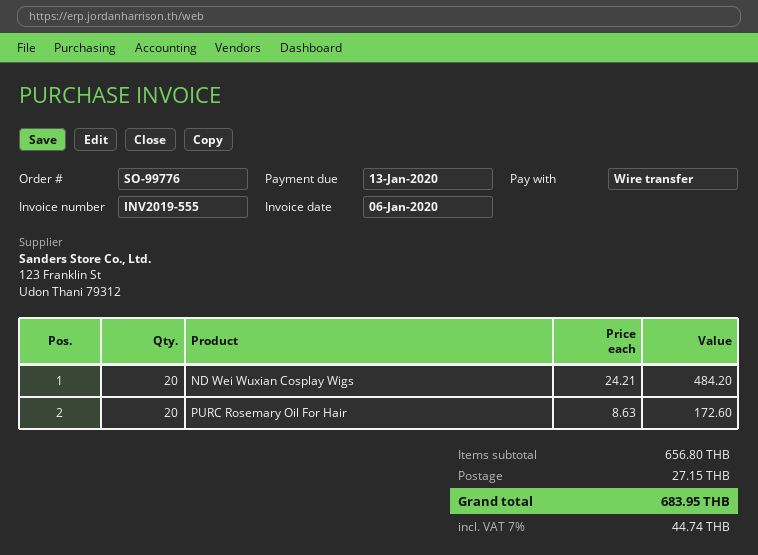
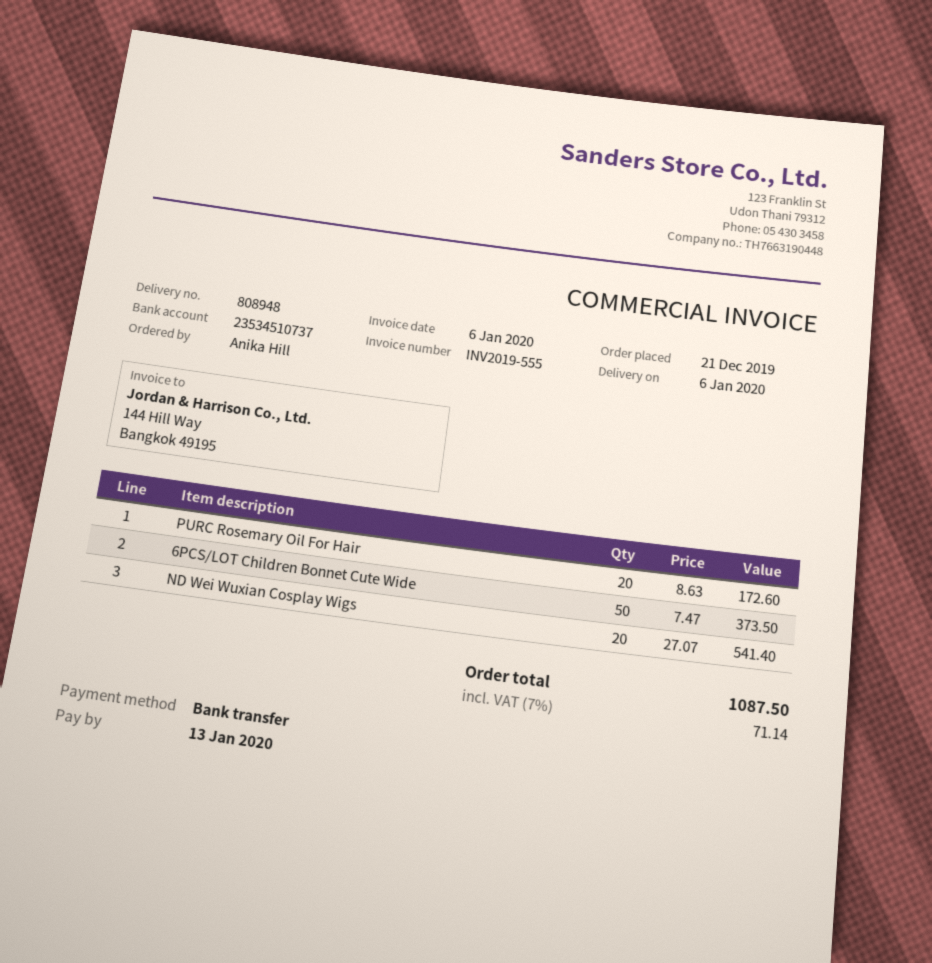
ND Wei Wuxian Cosplay Wigs: 20 x 24.21 = 484.20 -> 20 x 27.07 = 541.40
6PCS/LOT Children Bonnet Cute Wide: none -> 50 x 7.47 = 373.50
shipping: 27.15 -> none
tax: 7% = 44.74 -> 7% = 71.14
total: 683.95 -> 1087.50

